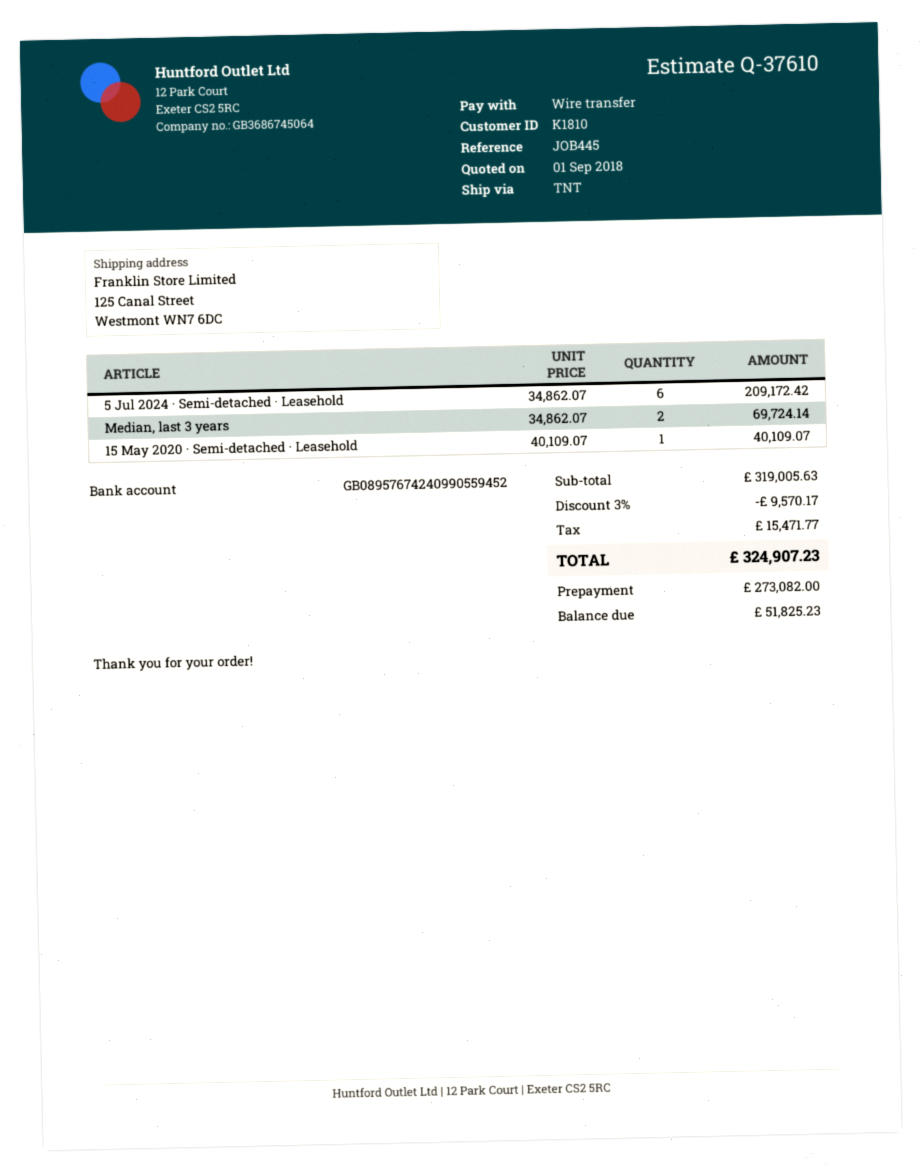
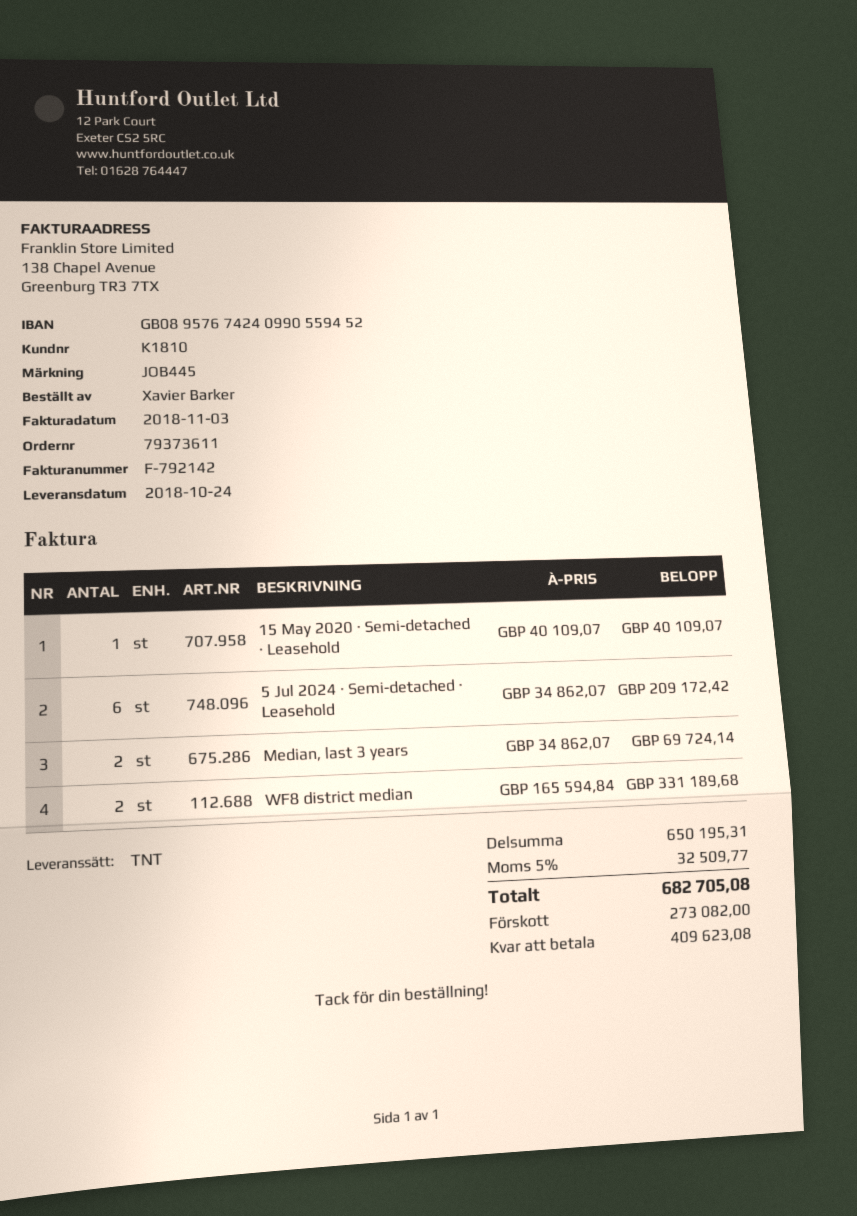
WF8 district median: none -> 2 x 165594.84 = 331189.68
subtotal: 319005.63 -> 650195.31
discount: 3% = 9570.17 -> none
tax: 15471.77 -> 32509.77
total: 324907.23 -> 682705.08
balance: 51825.23 -> 409623.08

